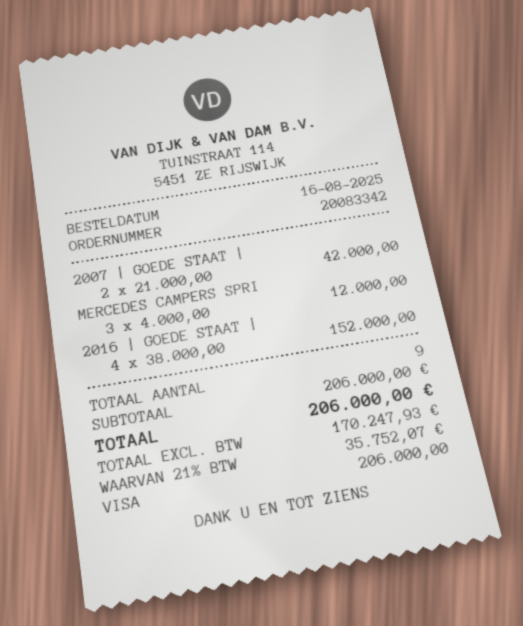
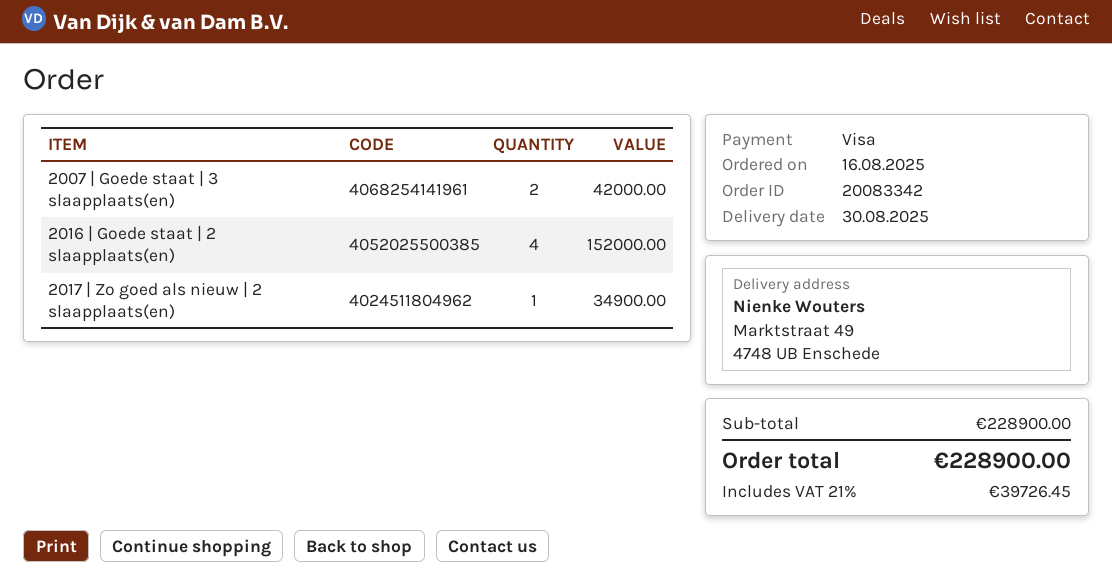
MERCEDES CAMPERS SPRI: 3 for 12000.00 -> none
2017 | Zo goed als nieuw | 2 slaapplaats(en): none -> 1 for 34900.00
subtotal: 206000.00 -> 228900.00
tax: 21% = 35752.07 -> 21% = 39726.45
total: 206000.00 -> 228900.00

